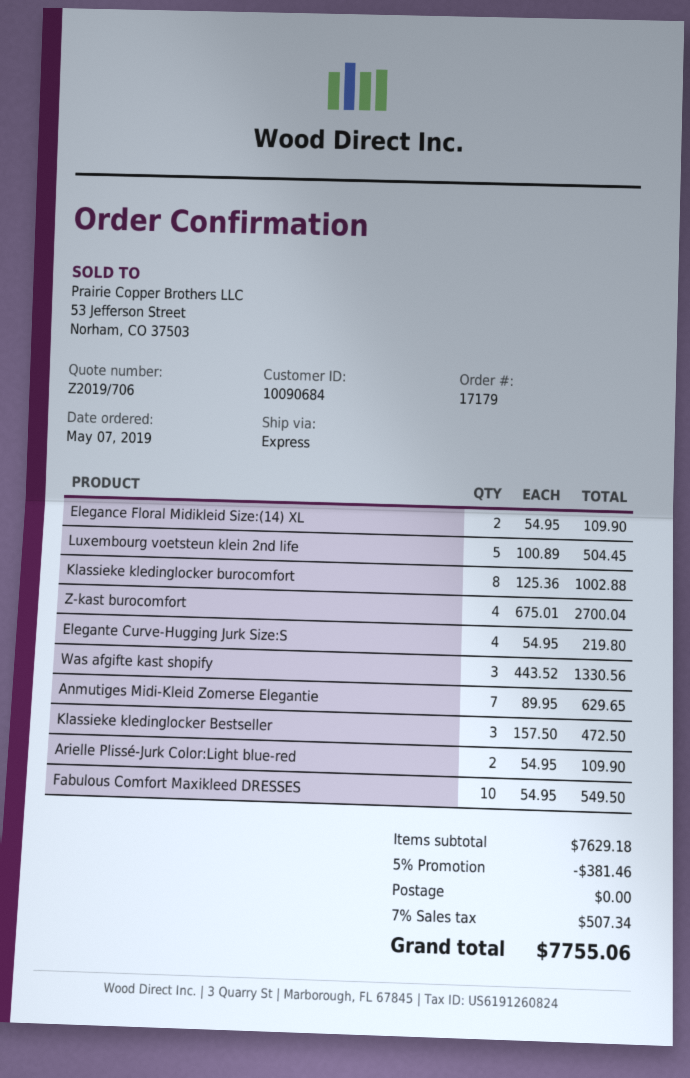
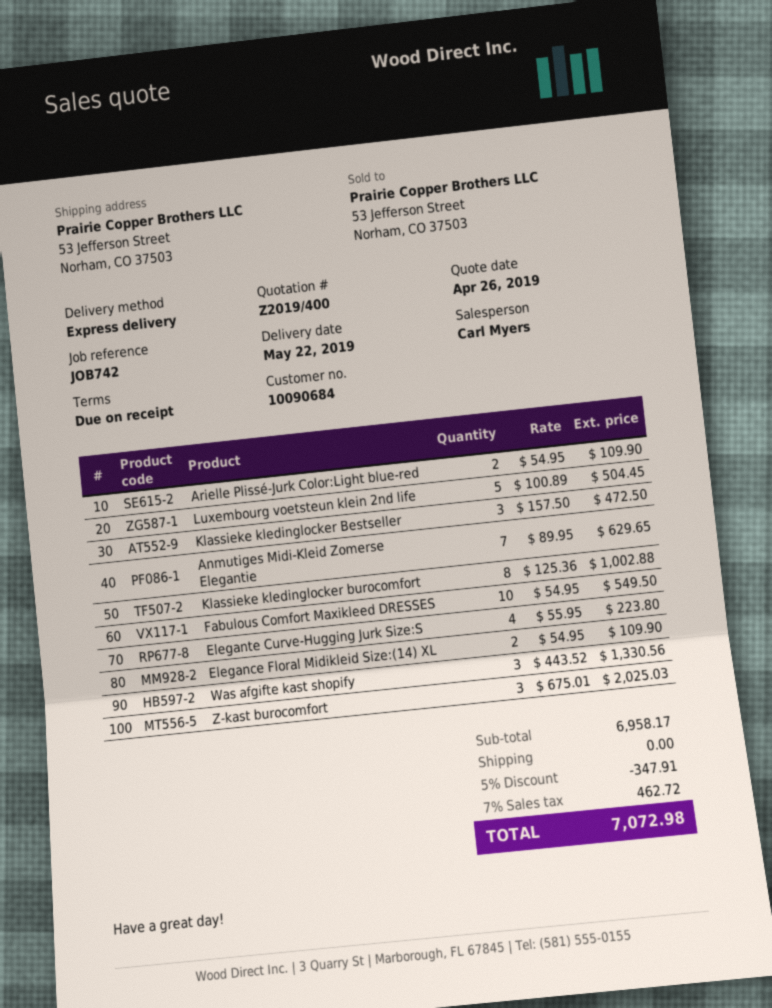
quote number: Z2019/706 -> Z2019/400
Z-kast burocomfort: 4 x 675.01 = 2700.04 -> 3 x 675.01 = 2025.03
Elegante Curve-Hugging Jurk Size:S: 4 x 54.95 = 219.80 -> 4 x 55.95 = 223.80
subtotal: 7629.18 -> 6958.17
discount: 5% = 381.46 -> 5% = 347.91
tax: 7% = 507.34 -> 7% = 462.72
total: 7755.06 -> 7072.98

